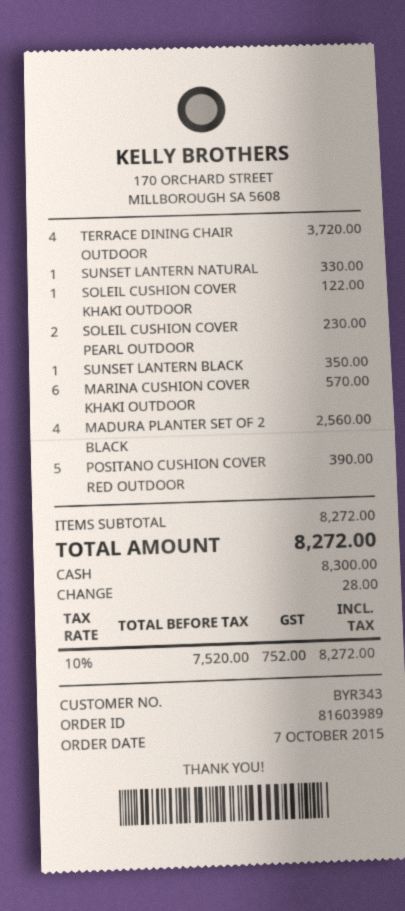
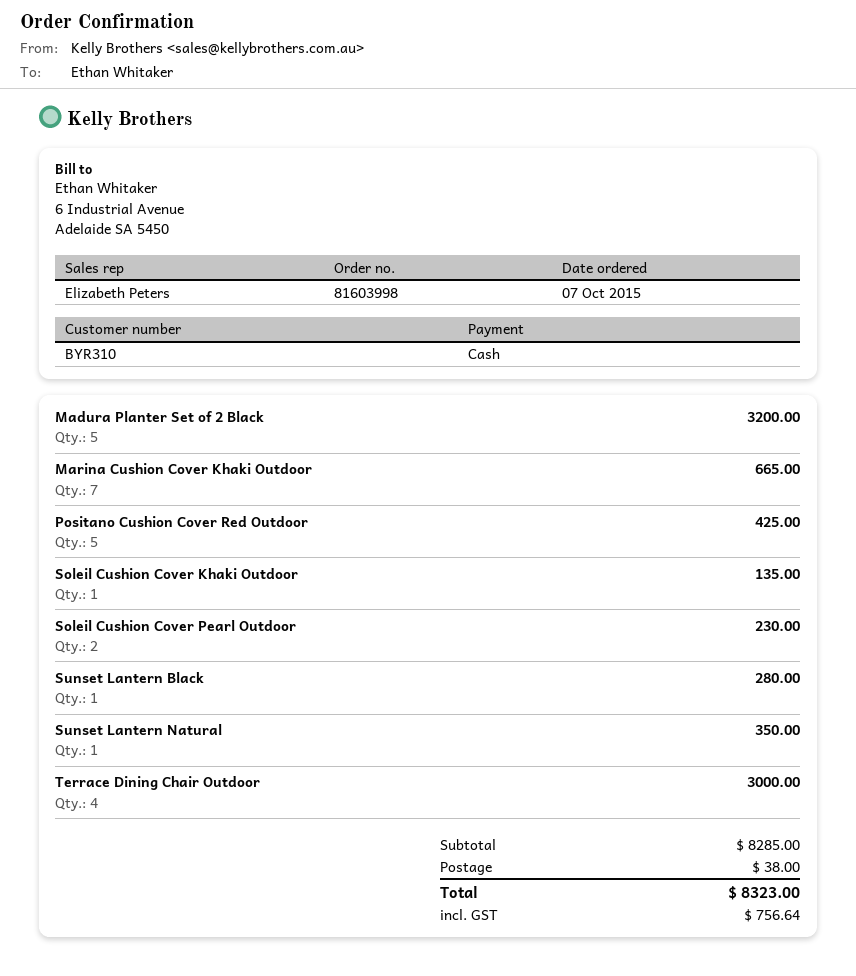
order number: 81603989 -> 81603998
customer number: BYR343 -> BYR310
TERRACE DINING CHAIR OUTDOOR: 4 for 3720.00 -> 4 for 3000.00
SUNSET LANTERN NATURAL: 1 for 330.00 -> 1 for 350.00
SOLEIL CUSHION COVER KHAKI OUTDOOR: 1 for 122.00 -> 1 for 135.00
SUNSET LANTERN BLACK: 1 for 350.00 -> 1 for 280.00
MARINA CUSHION COVER KHAKI OUTDOOR: 6 for 570.00 -> 7 for 665.00
MADURA PLANTER SET OF 2 BLACK: 4 for 2560.00 -> 5 for 3200.00
POSITANO CUSHION COVER RED OUTDOOR: 5 for 390.00 -> 5 for 425.00
subtotal: 8272.00 -> 8285.00
shipping: none -> 38.00
tax: 752.00 -> 756.64
total: 8272.00 -> 8323.00

